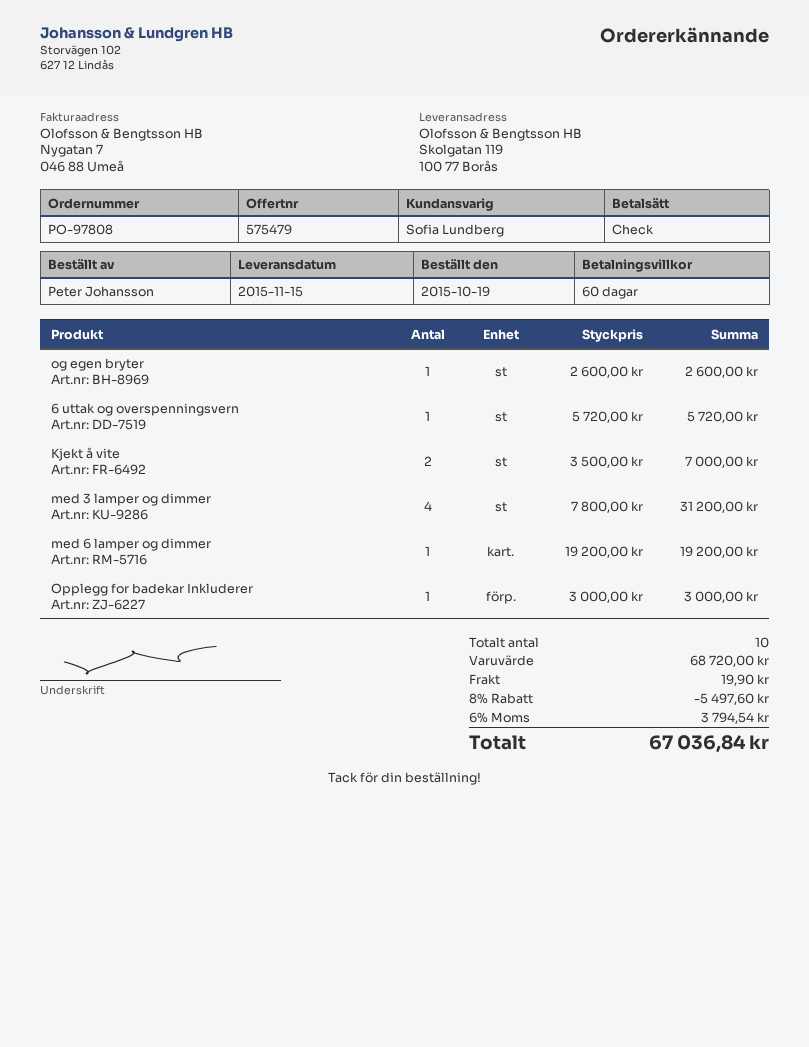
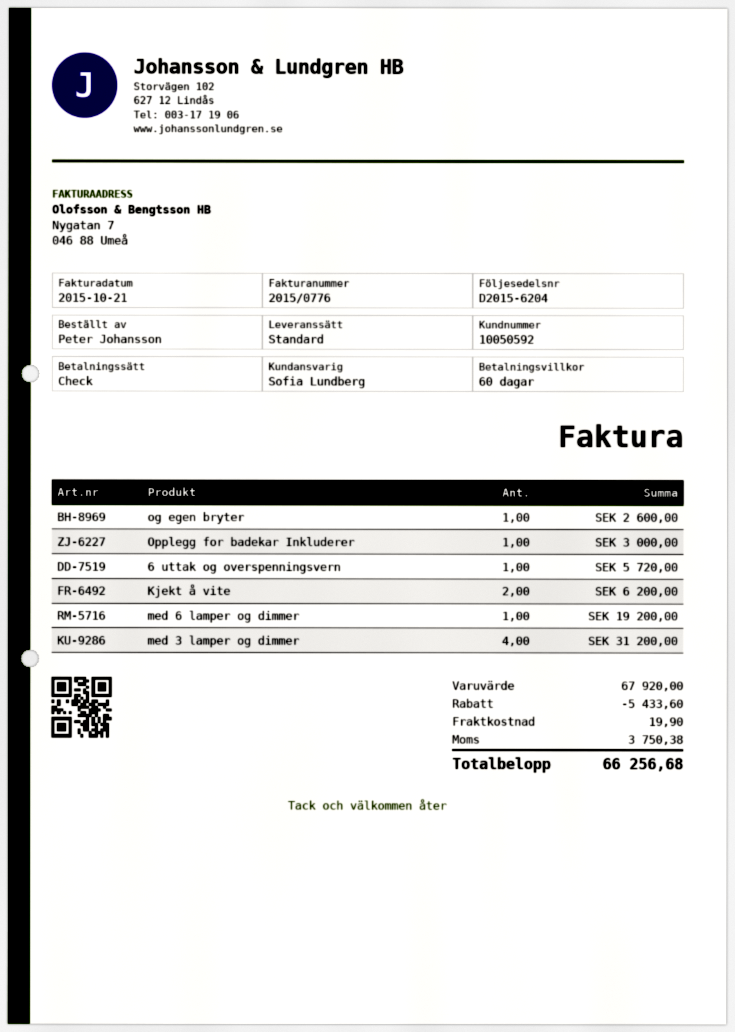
Kjekt å vite: 2 for 7000.00 -> 2 for 6200.00
subtotal: 68720.00 -> 67920.00
discount: 5497.60 -> 5433.60
tax: 3794.54 -> 3750.38
total: 67036.84 -> 66256.68

